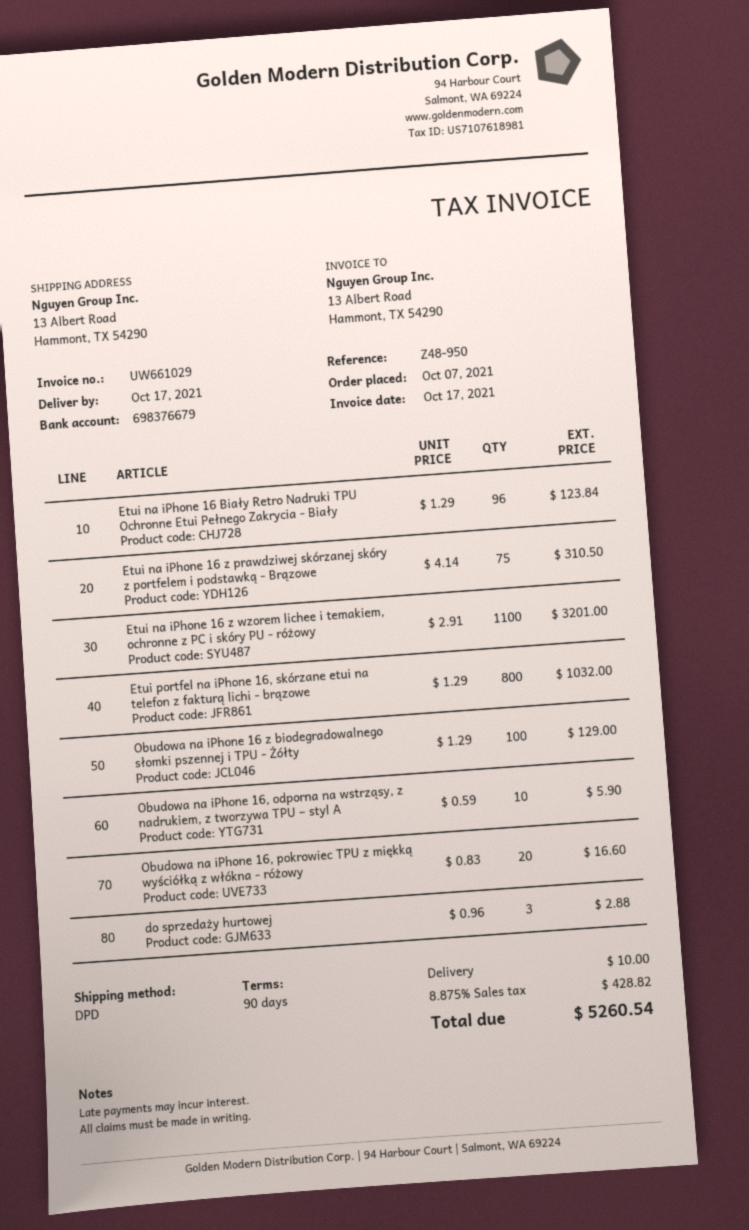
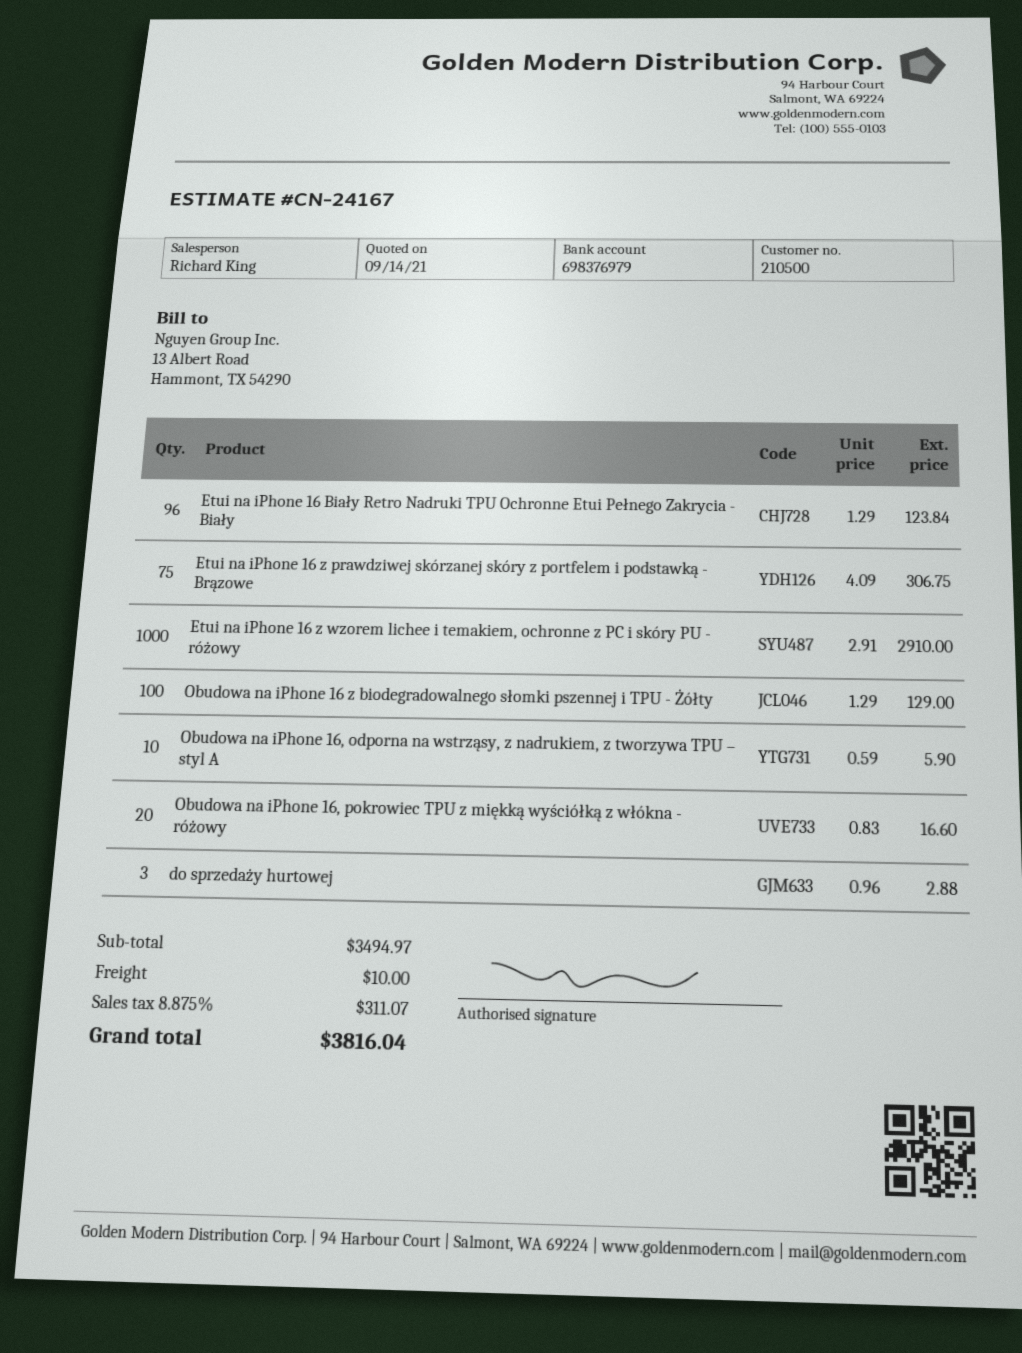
bank account: 698376679 -> 698376979
Etui na iPhone 16 z prawdziwej skórzanej skóry z portfelem i podstawką - Brązowe: 75 x 4.14 = 310.50 -> 75 x 4.09 = 306.75
Etui na iPhone 16 z wzorem lichee i temakiem, ochronne z PC i skóry PU - różowy: 1100 x 2.91 = 3201.00 -> 1000 x 2.91 = 2910.00
Etui portfel na iPhone 16, skórzane etui na telefon z fakturą lichi - brązowe: 800 x 1.29 = 1032.00 -> none
tax: 8.875% = 428.82 -> 8.875% = 311.07
total: 5260.54 -> 3816.04

